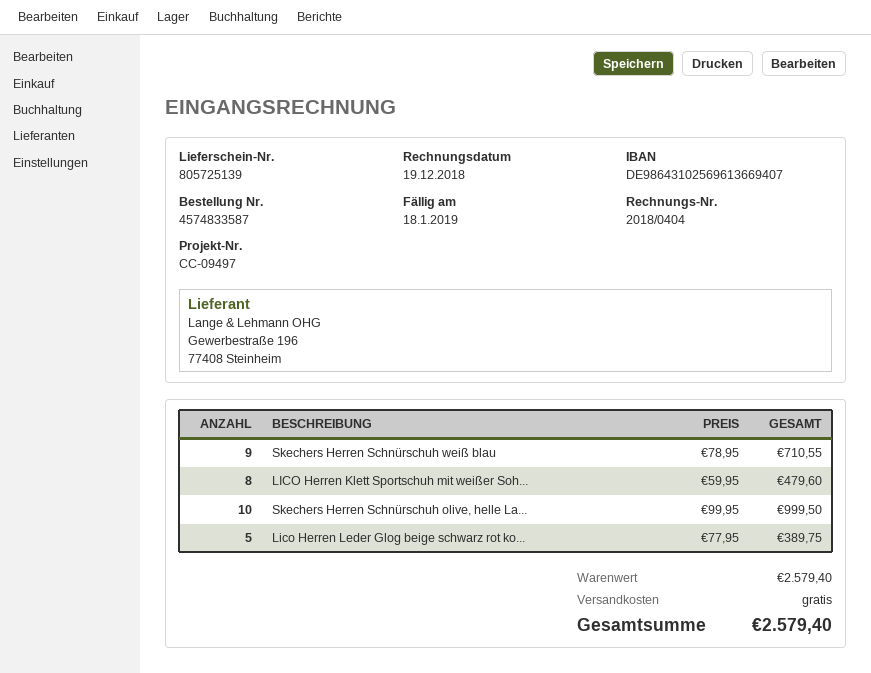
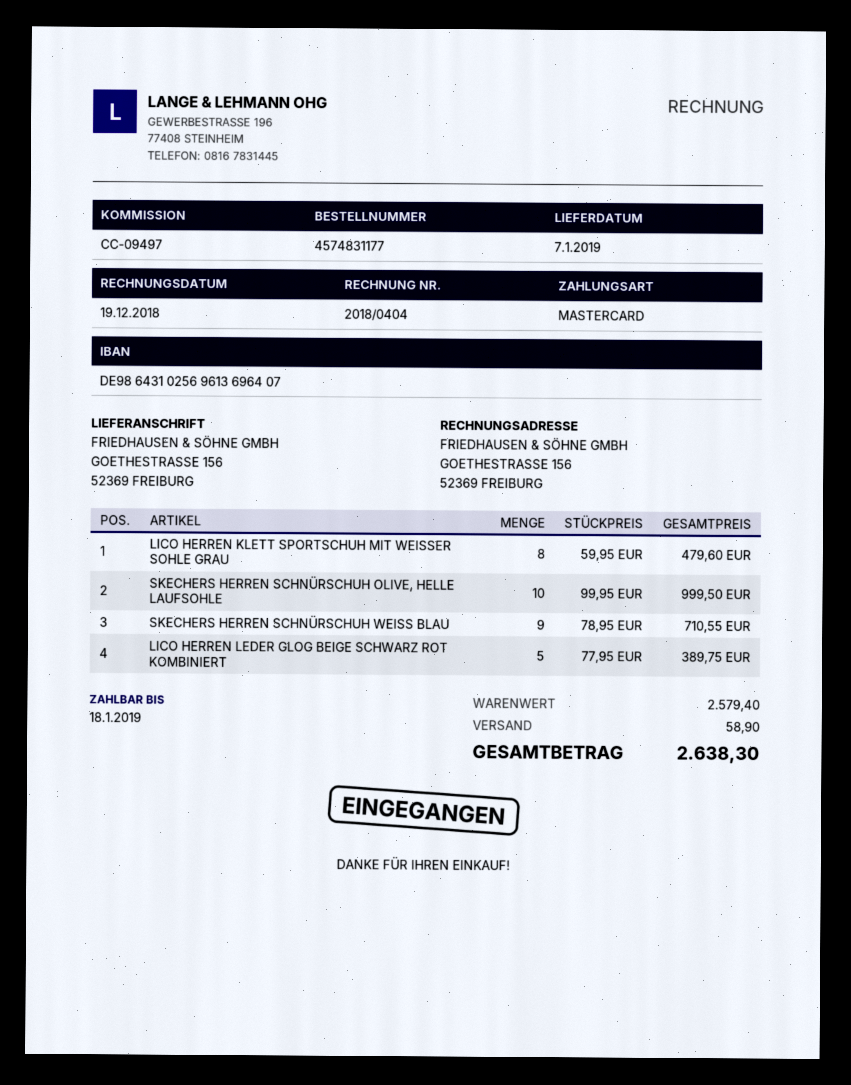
order number: 4574833587 -> 4574831177
bank account: DE98643102569613669407 -> DE98643102569613696407
shipping: 0.00 -> 58.90
total: 2579.40 -> 2638.30

